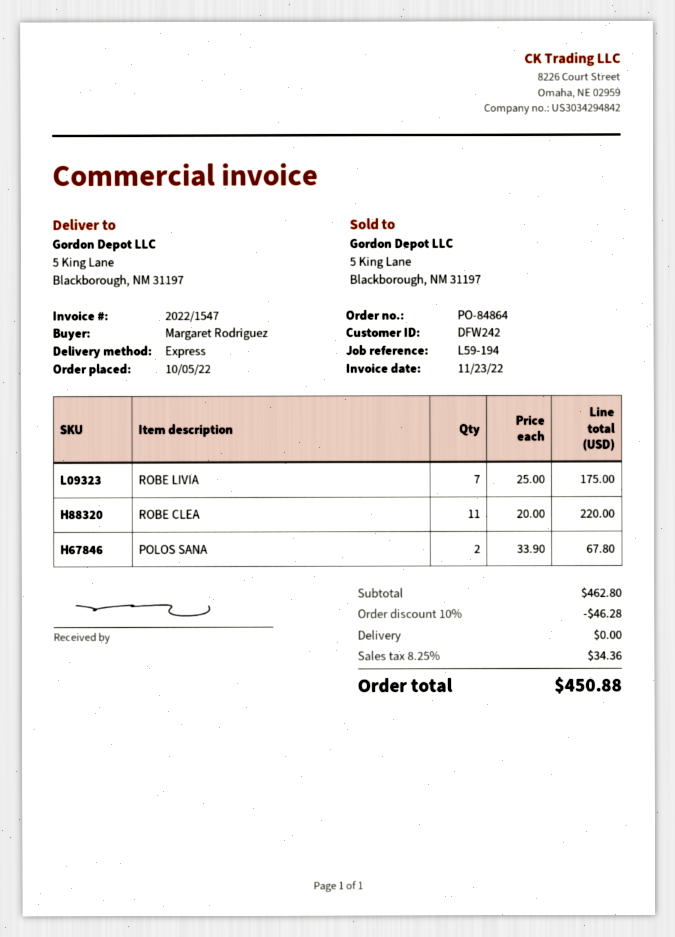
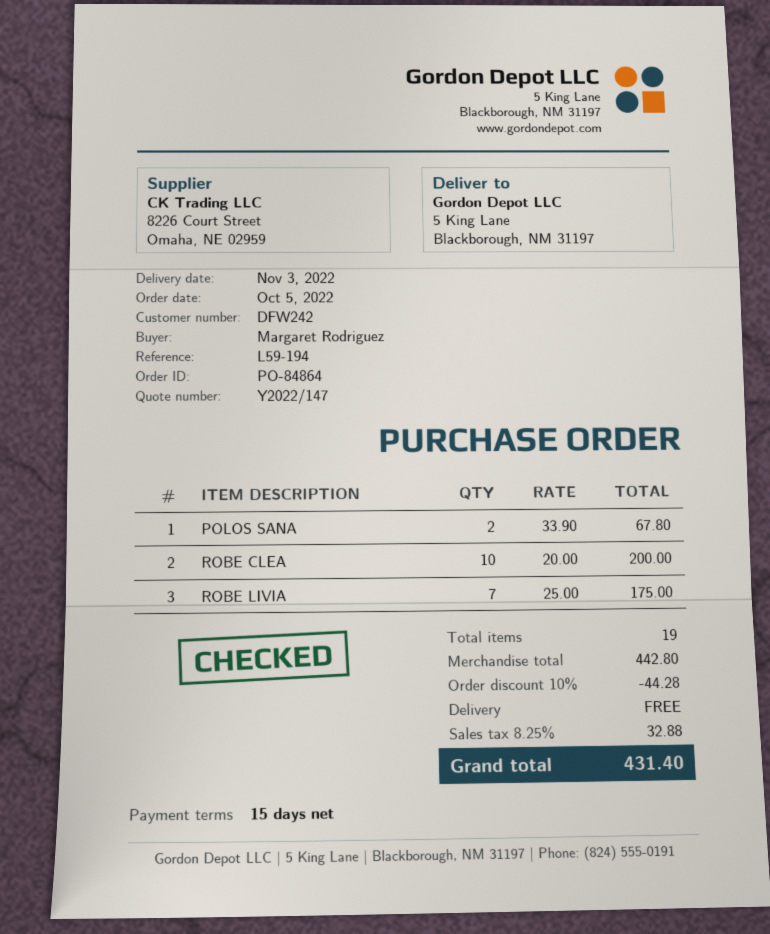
ROBE CLEA: 11 x 20.00 = 220.00 -> 10 x 20.00 = 200.00
subtotal: 462.80 -> 442.80
discount: 10% = 46.28 -> 10% = 44.28
tax: 8.25% = 34.36 -> 8.25% = 32.88
total: 450.88 -> 431.40

